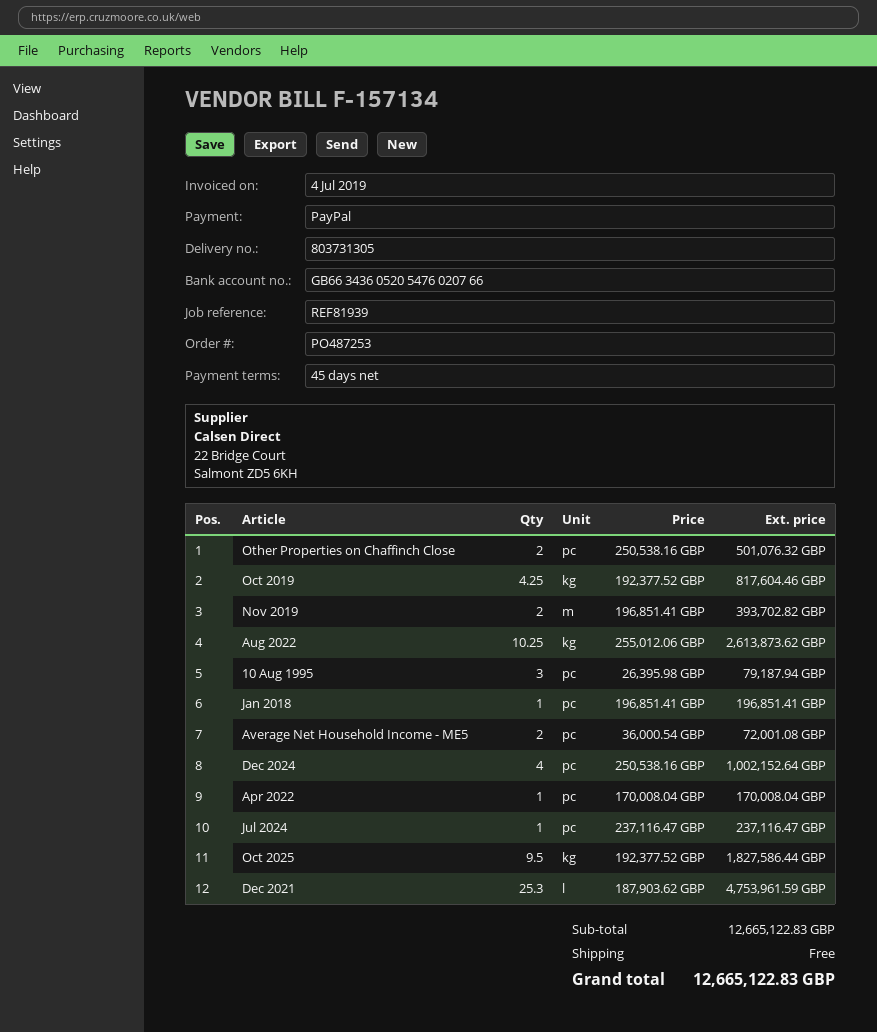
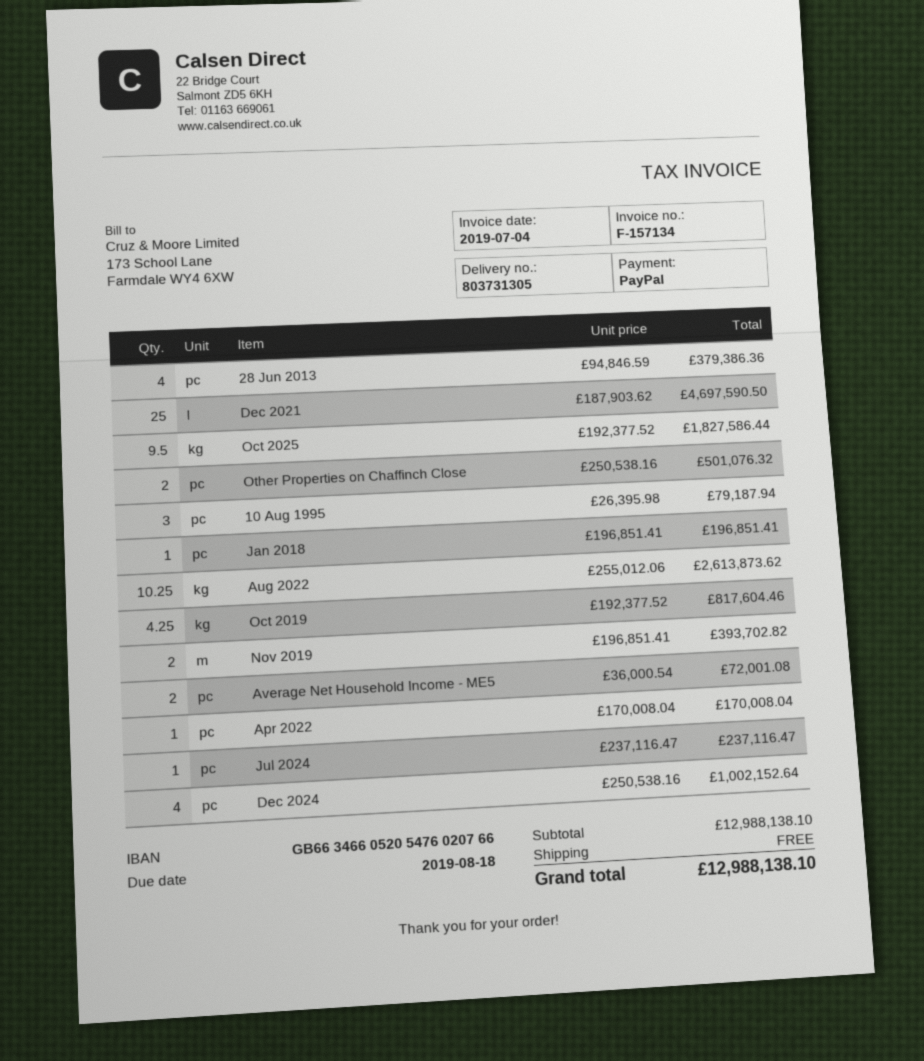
bank account: GB66343605205476020766 -> GB66346605205476020766
Dec 2021: 25.3 x 187903.62 = 4753961.59 -> 25 x 187903.62 = 4697590.50
28 Jun 2013: none -> 4 x 94846.59 = 379386.36
subtotal: 12665122.83 -> 12988138.10
total: 12665122.83 -> 12988138.10

